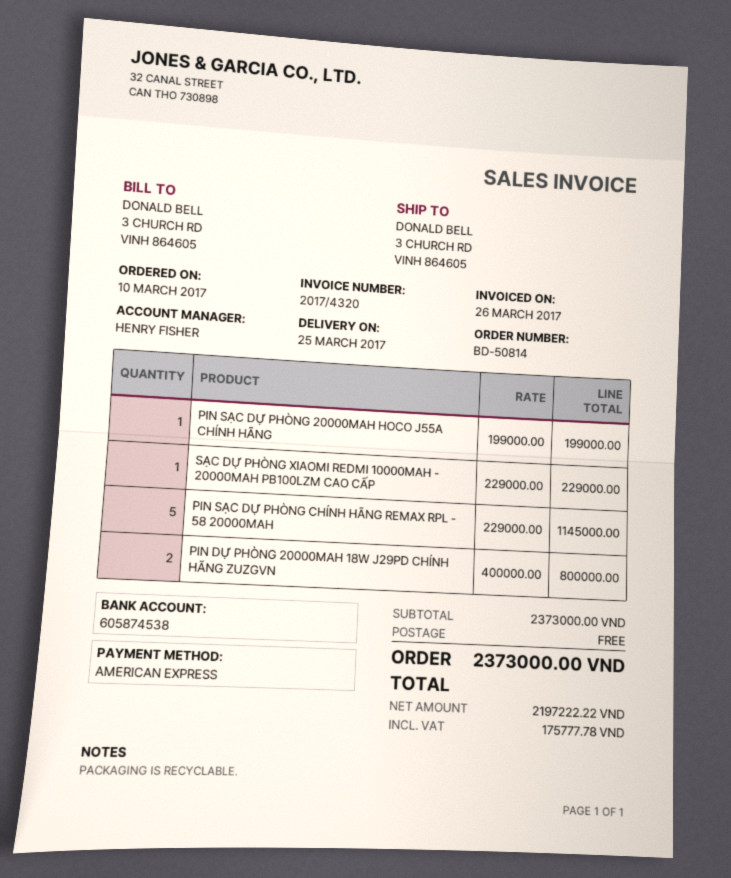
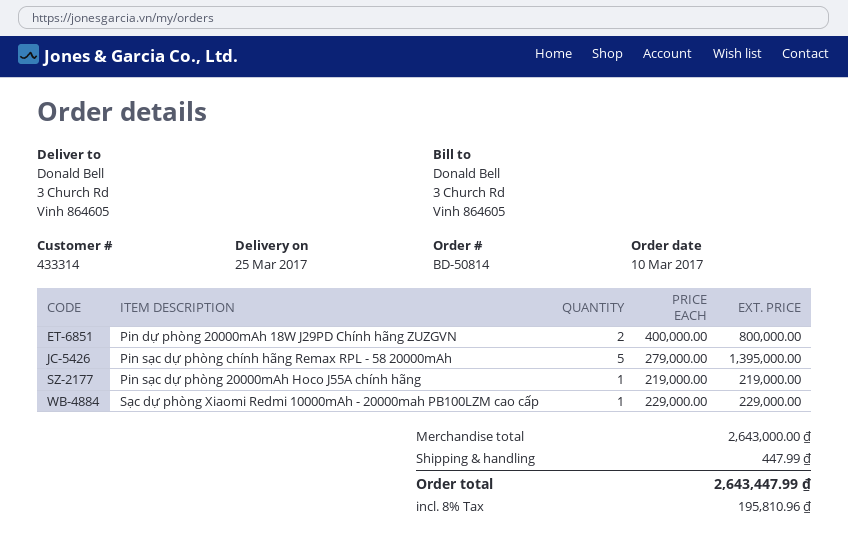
PIN SẠC DỰ PHÒNG 20000MAH HOCO J55A CHÍNH HÃNG: 1 x 199000.00 = 199000.00 -> 1 x 219000.00 = 219000.00
PIN SẠC DỰ PHÒNG CHÍNH HÃNG REMAX RPL - 58 20000MAH: 5 x 229000.00 = 1145000.00 -> 5 x 279000.00 = 1395000.00
subtotal: 2373000.00 -> 2643000.00
shipping: 0.00 -> 447.99
tax: 175777.78 -> 195810.96
total: 2373000.00 -> 2643447.99

